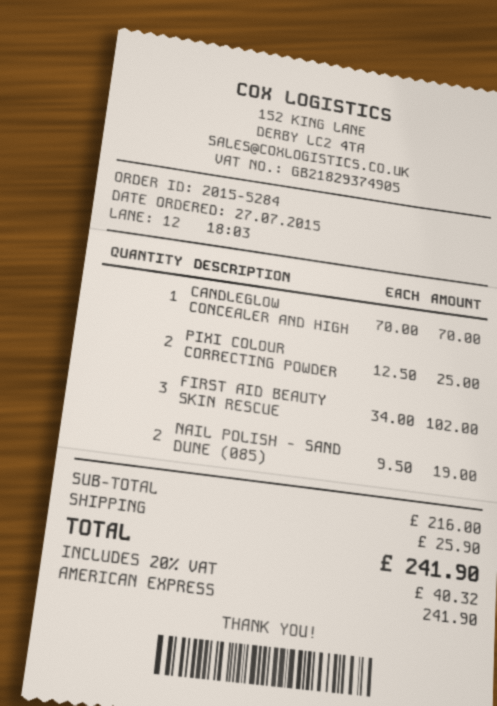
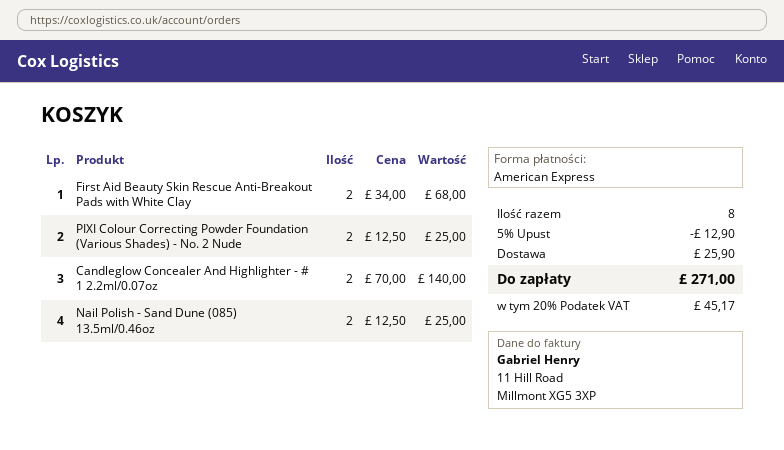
CANDLEGLOW CONCEALER AND HIGH: 1 x 70.00 = 70.00 -> 2 x 70.00 = 140.00
FIRST AID BEAUTY SKIN RESCUE: 3 x 34.00 = 102.00 -> 2 x 34.00 = 68.00
NAIL POLISH - SAND DUNE (085): 2 x 9.50 = 19.00 -> 2 x 12.50 = 25.00
discount: none -> 5% = 12.90
tax: 20% = 40.32 -> 20% = 45.17
total: 241.90 -> 271.00

